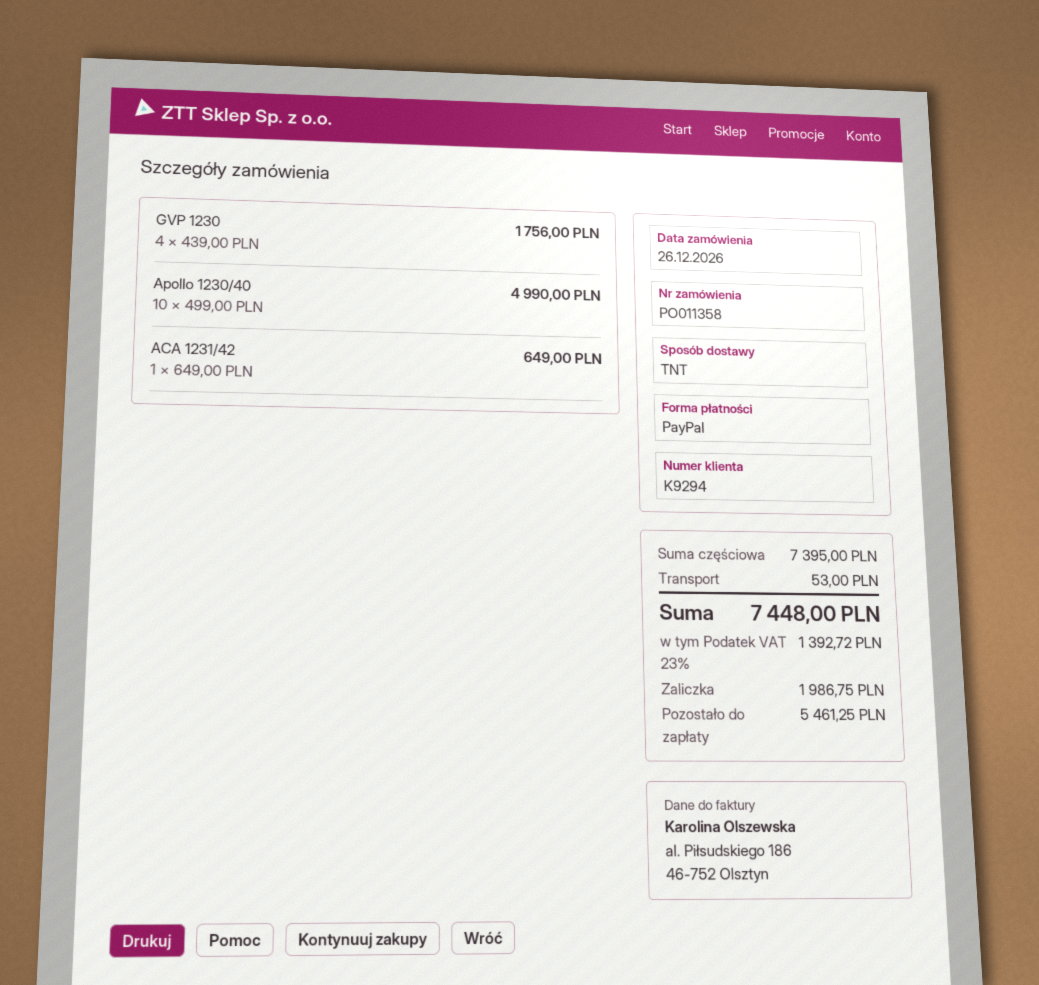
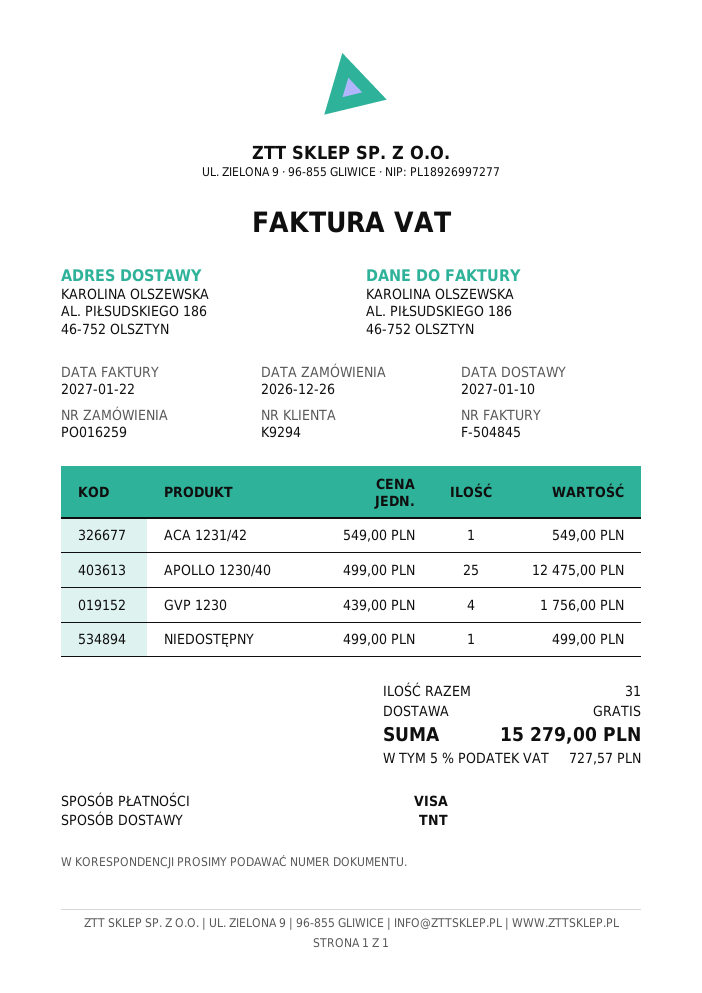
order number: PO011358 -> PO016259
payment method: PayPal -> Visa
Apollo 1230/40: 10 x 499.00 = 4990.00 -> 25 x 499.00 = 12475.00
ACA 1231/42: 1 x 649.00 = 649.00 -> 1 x 549.00 = 549.00
NIEDOSTĘPNY: none -> 1 x 499.00 = 499.00
shipping: 53.00 -> 0.00
tax: 23% = 1392.72 -> 5% = 727.57
total: 7448.00 -> 15279.00

